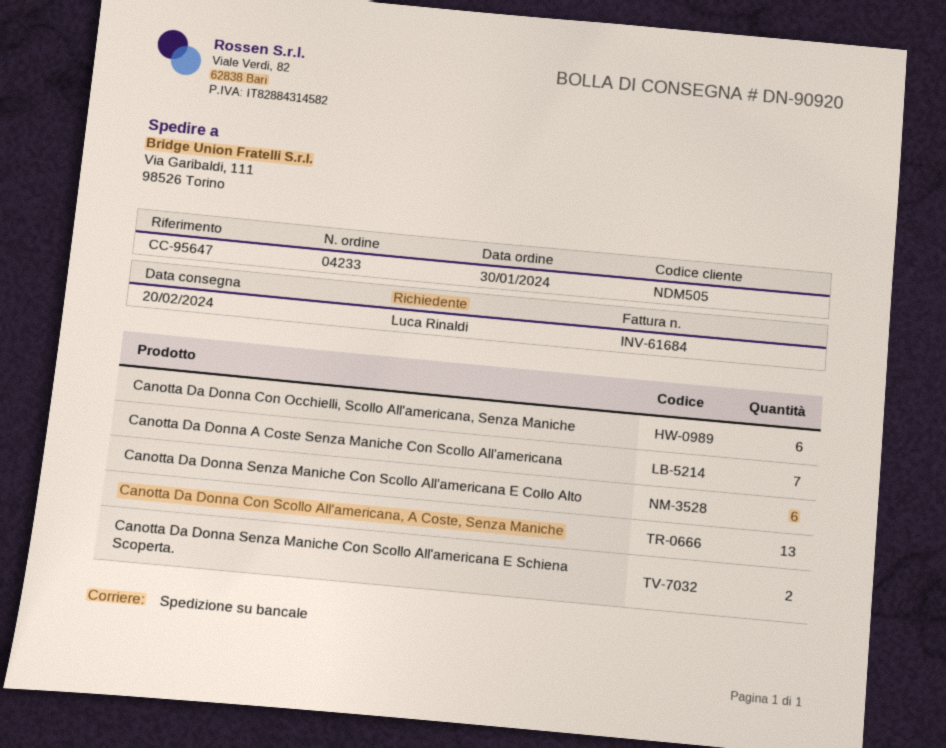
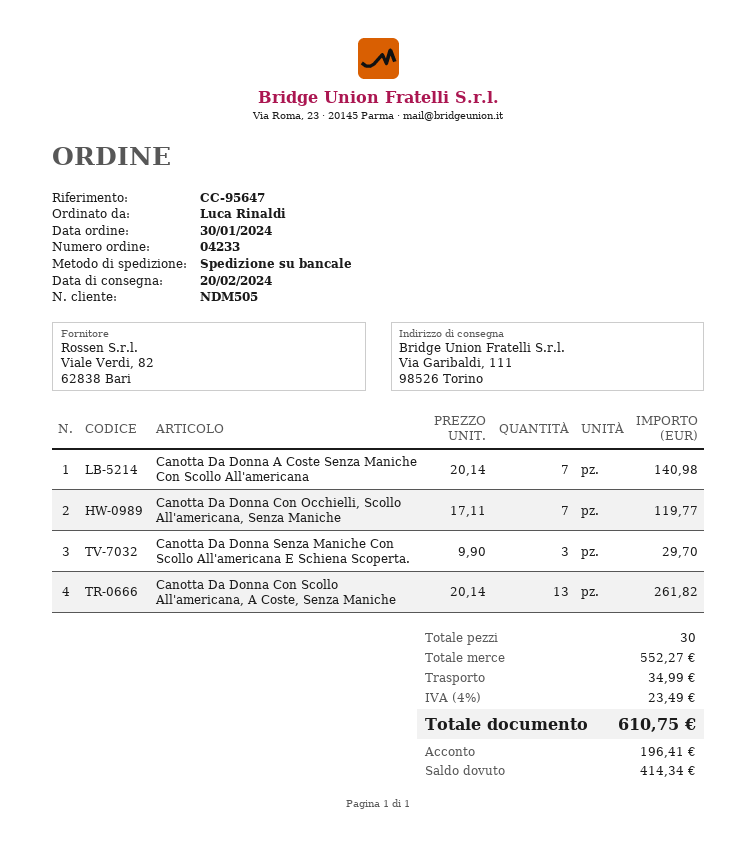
Canotta Da Donna Con Occhielli, Scollo All'americana, Senza Maniche: 6 -> 7
Canotta Da Donna Senza Maniche Con Scollo All'americana E Collo Alto: 6 -> none
Canotta Da Donna Senza Maniche Con Scollo All'americana E Schiena Scoperta.: 2 -> 3

